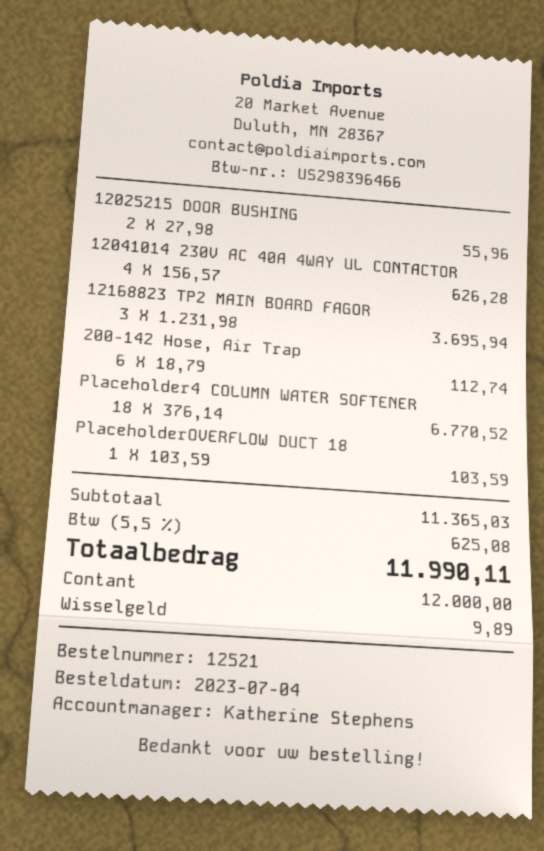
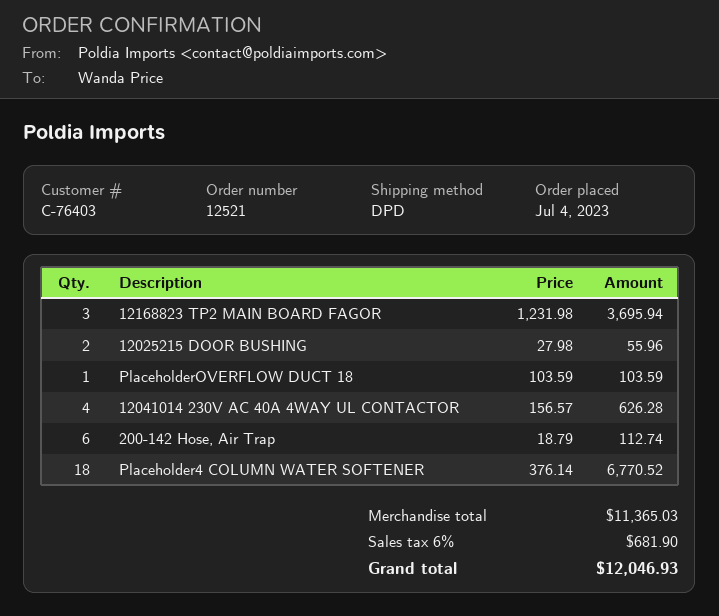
tax: 5.5% = 625.08 -> 6% = 681.90
total: 11990.11 -> 12046.93

